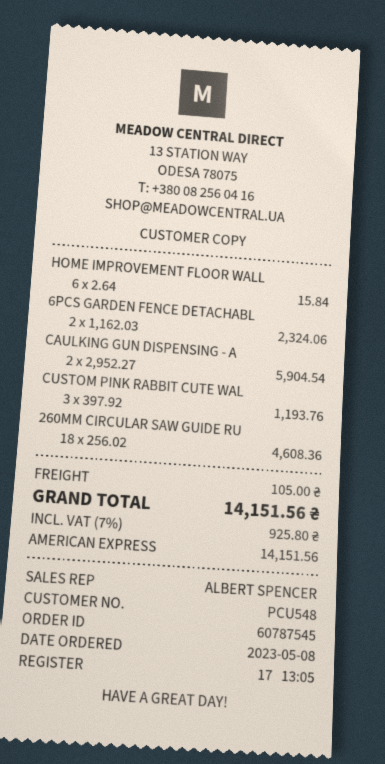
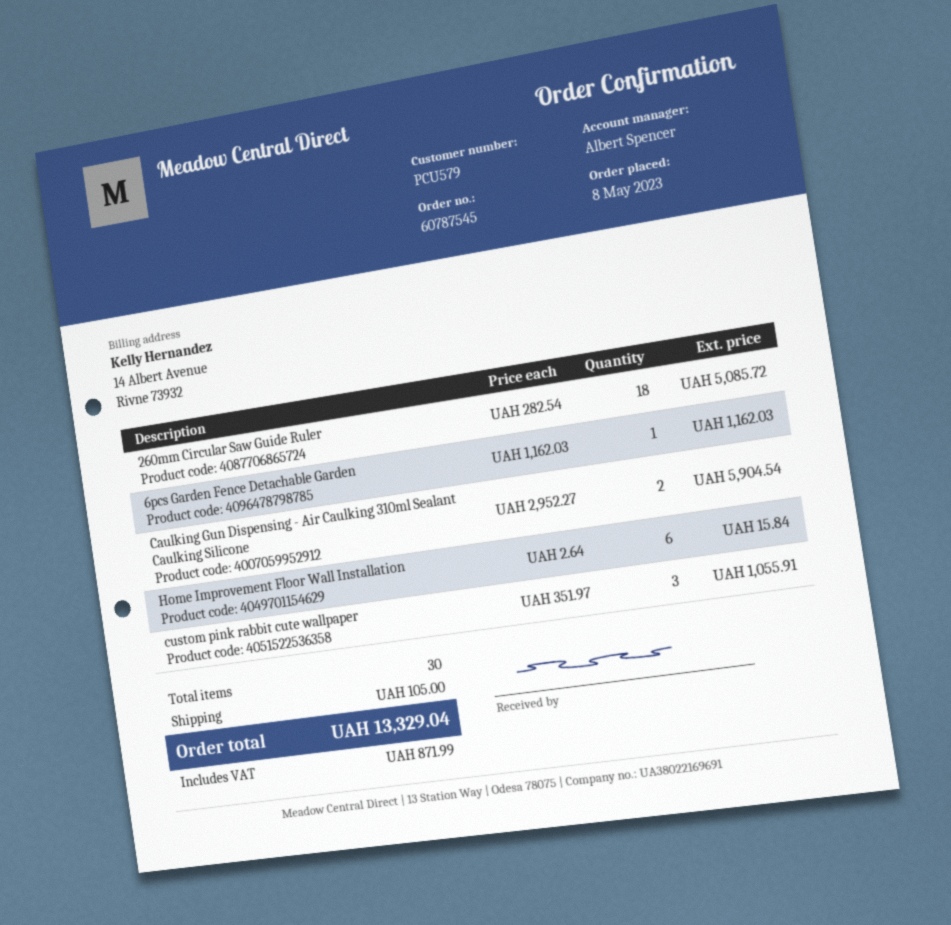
customer number: PCU548 -> PCU579
6PCS GARDEN FENCE DETACHABL: 2 x 1162.03 = 2324.06 -> 1 x 1162.03 = 1162.03
CUSTOM PINK RABBIT CUTE WAL: 3 x 397.92 = 1193.76 -> 3 x 351.97 = 1055.91
260MM CIRCULAR SAW GUIDE RU: 18 x 256.02 = 4608.36 -> 18 x 282.54 = 5085.72
tax: 925.80 -> 871.99
total: 14151.56 -> 13329.04

